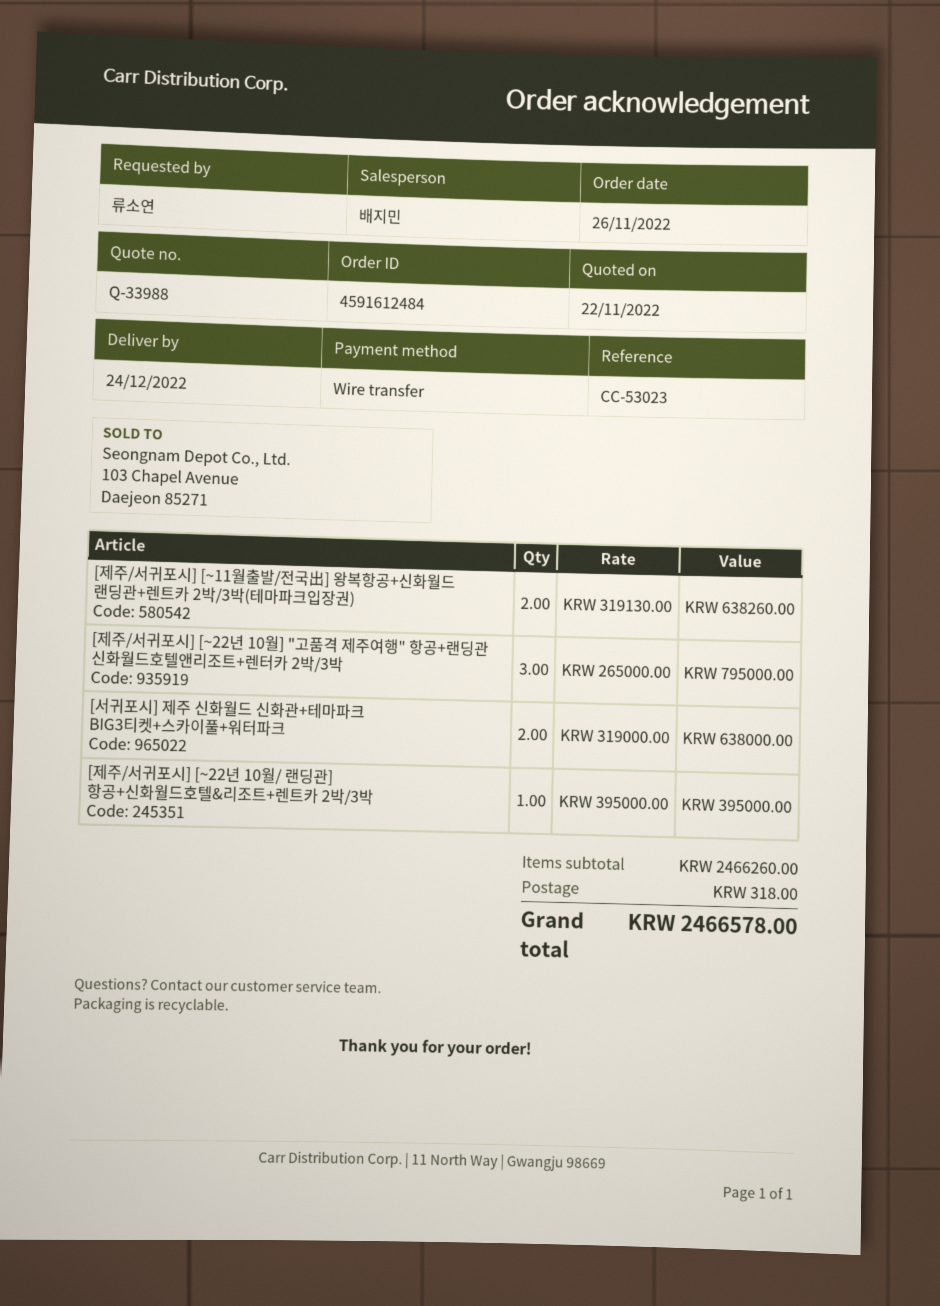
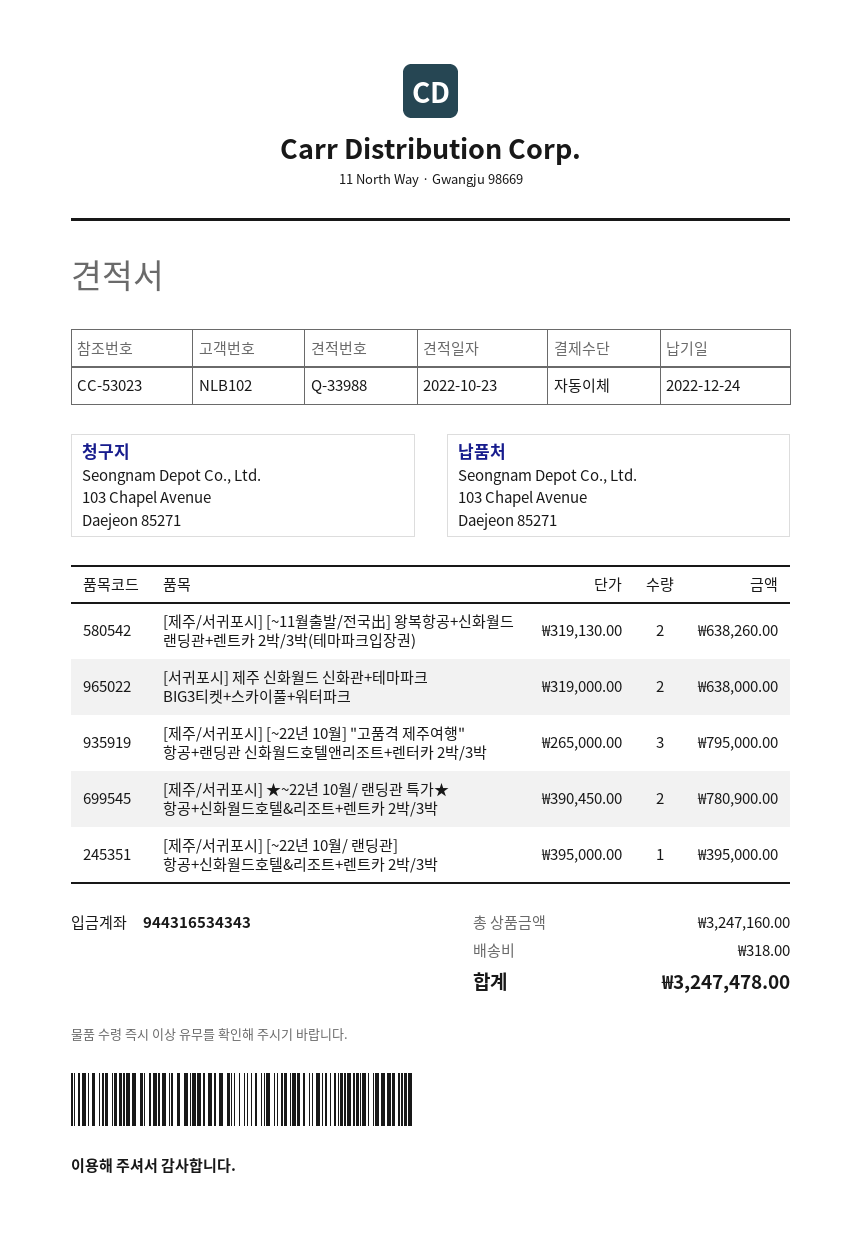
quote date: 2022-11-22 -> 2022-10-23
payment method: bank transfer -> direct debit
[제주/서귀포시] ★~22년 10월/ 랜딩관 특가★ 항공+신화월드호텔&리조트+렌트카 2박/3박: none -> 2 x 390450.00 = 780900.00
subtotal: 2466260.00 -> 3247160.00
total: 2466578.00 -> 3247478.00

